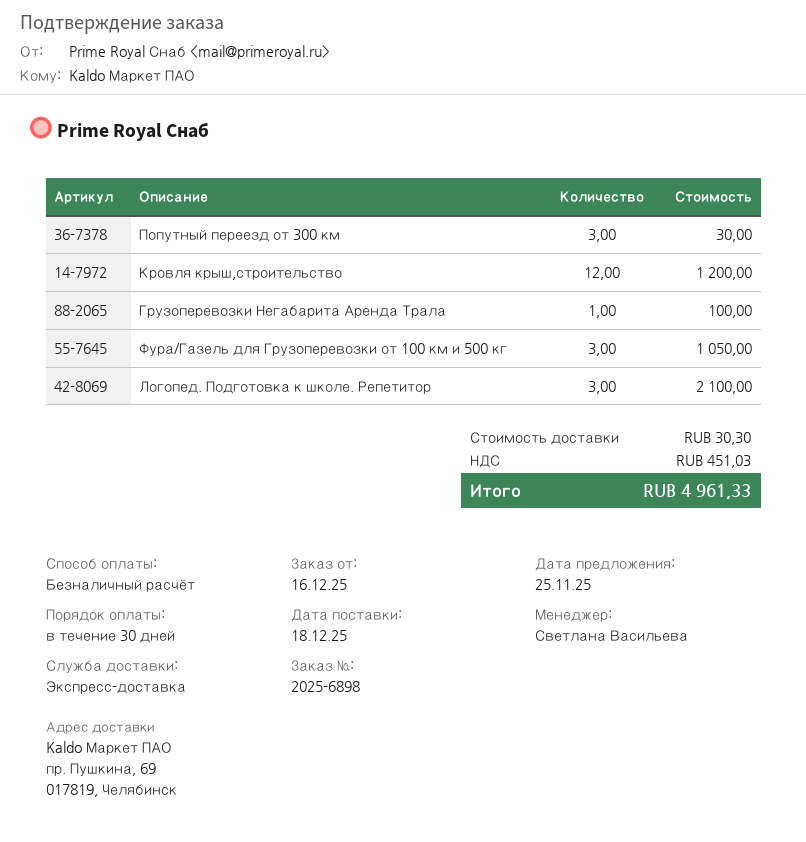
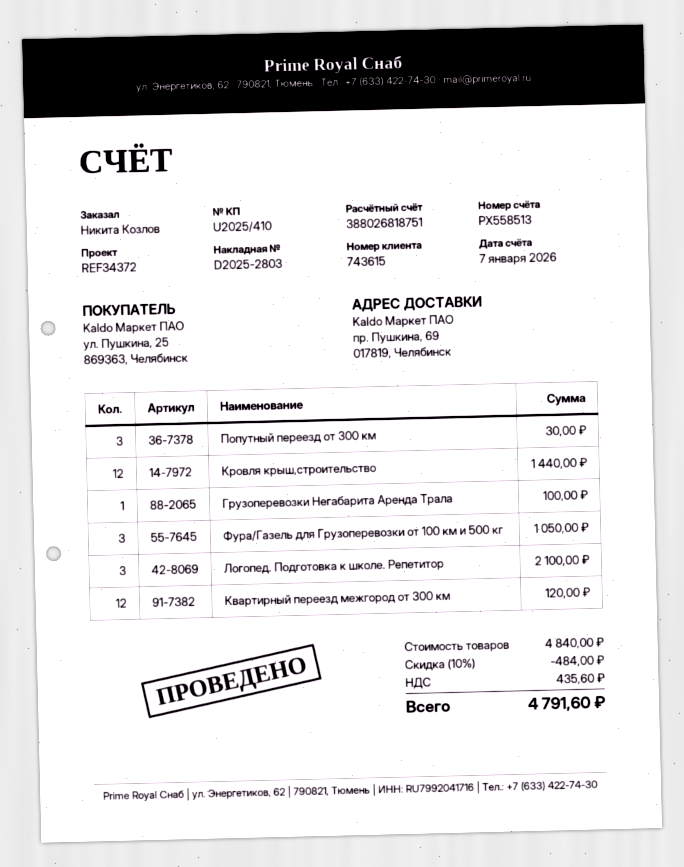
Кровля крыш,строительство: 12 for 1200.00 -> 12 for 1440.00
Квартирный переезд межгород от 300 км: none -> 12 for 120.00
discount: none -> 10% = 484.00
shipping: 30.30 -> none
tax: 451.03 -> 435.60
total: 4961.33 -> 4791.60

